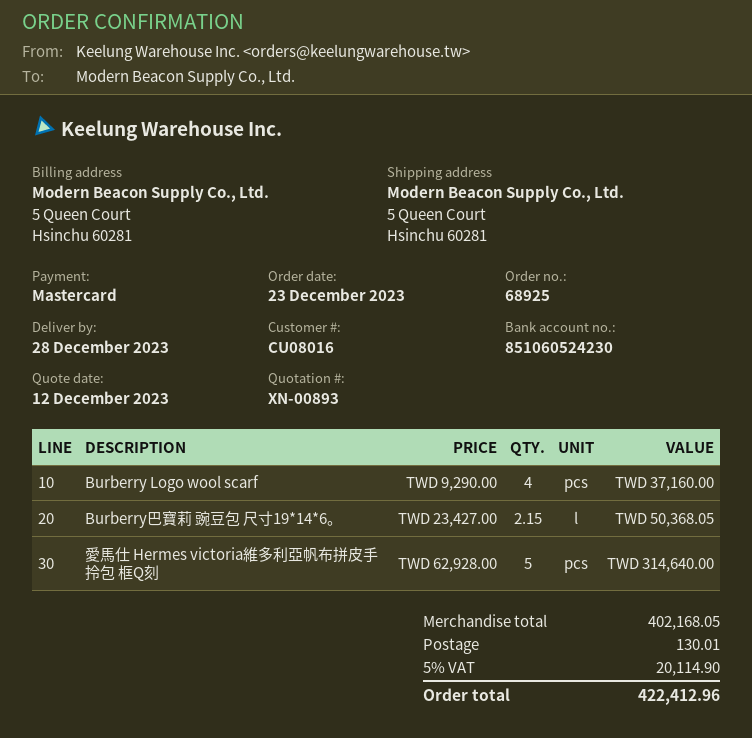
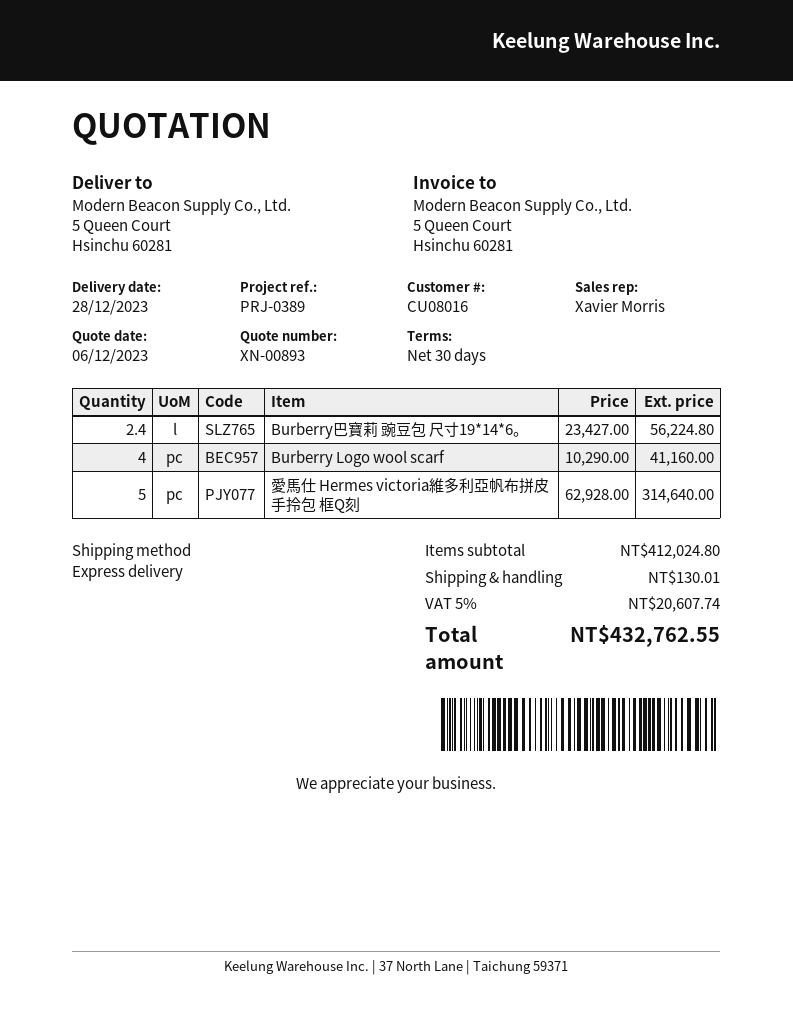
quote date: 2023-12-12 -> 2023-12-06
Burberry Logo wool scarf: 4 x 9290.00 = 37160.00 -> 4 x 10290.00 = 41160.00
Burberry巴寶莉 豌豆包 尺寸19*14*6。: 2.15 x 23427.00 = 50368.05 -> 2.4 x 23427.00 = 56224.80
subtotal: 402168.05 -> 412024.80
tax: 5% = 20114.90 -> 5% = 20607.74
total: 422412.96 -> 432762.55

